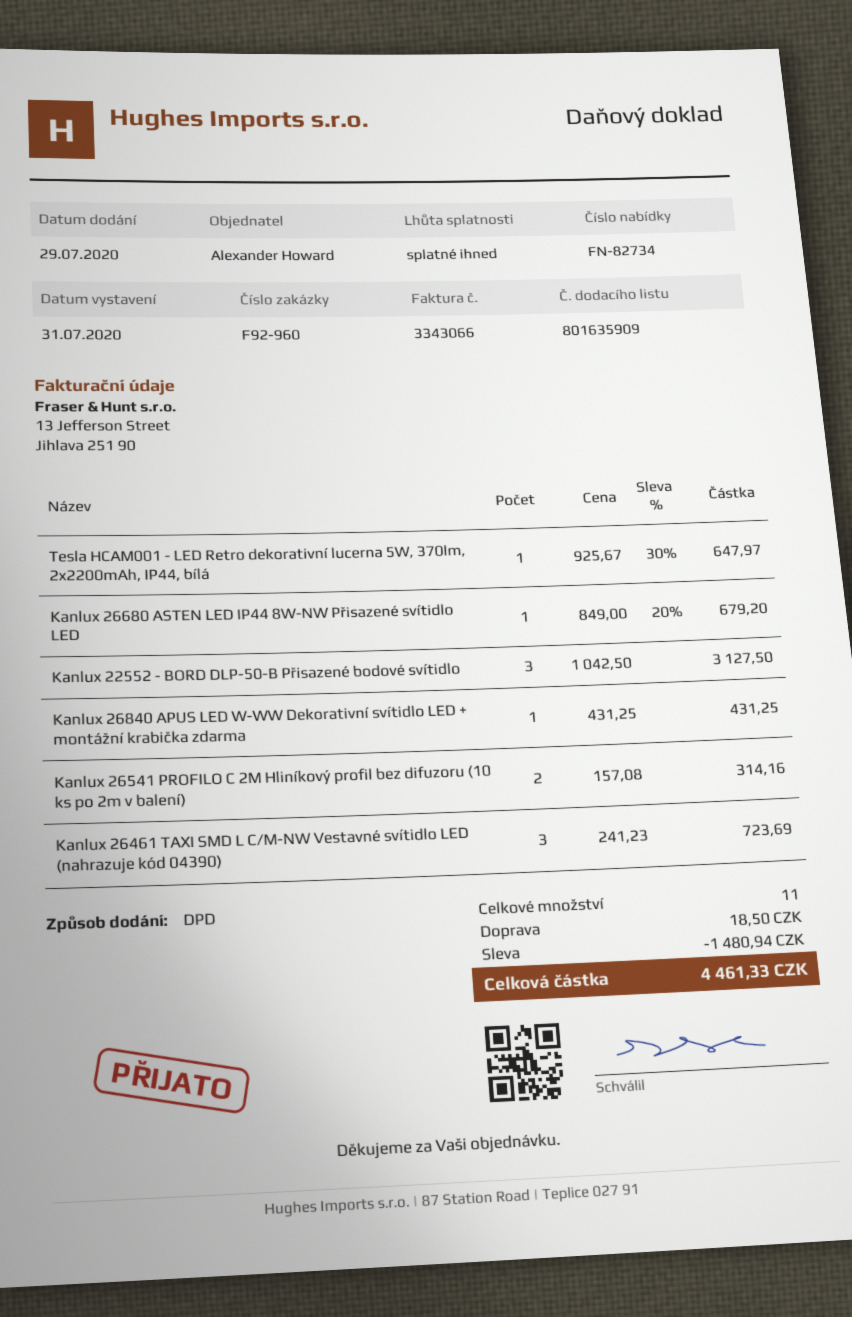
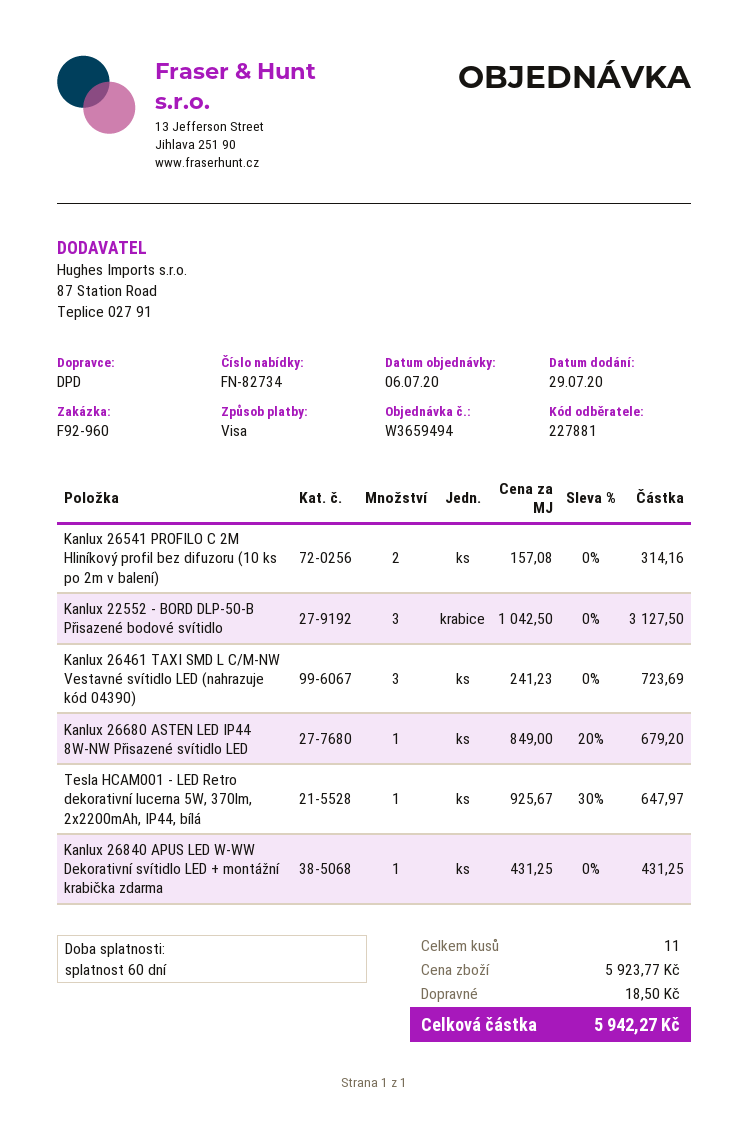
payment terms: on receipt -> 60 days
discount: 1480.94 -> none
total: 4461.33 -> 5942.27

